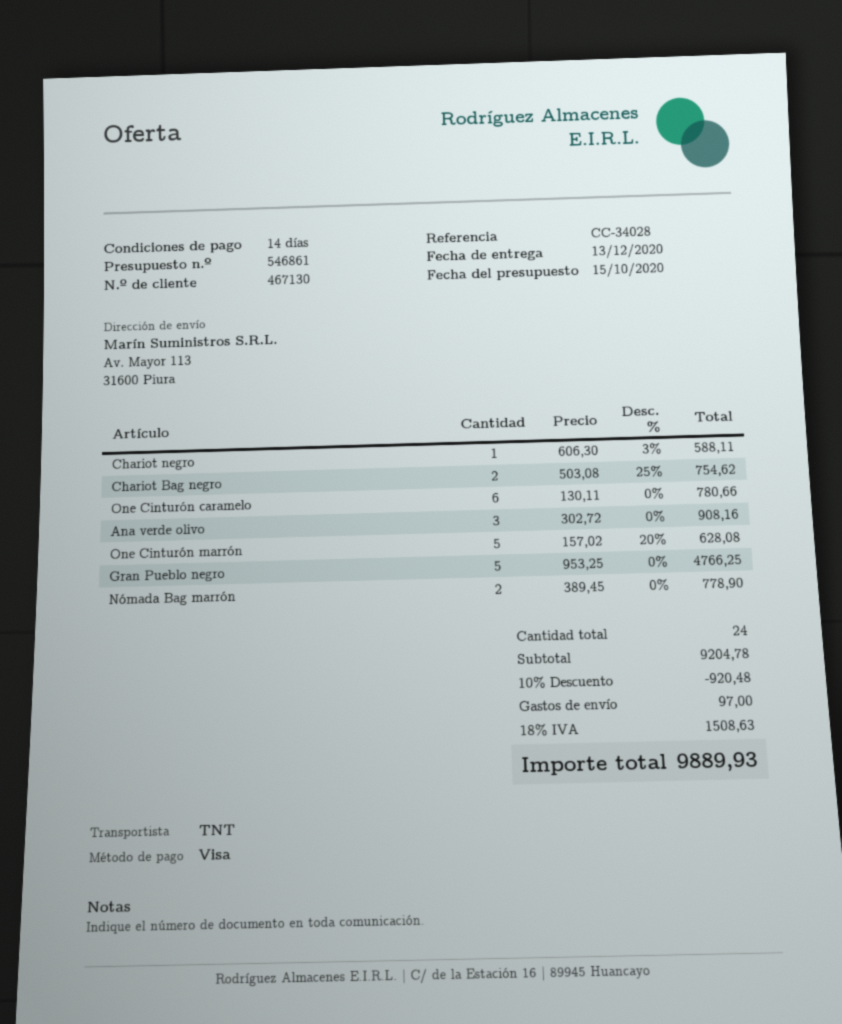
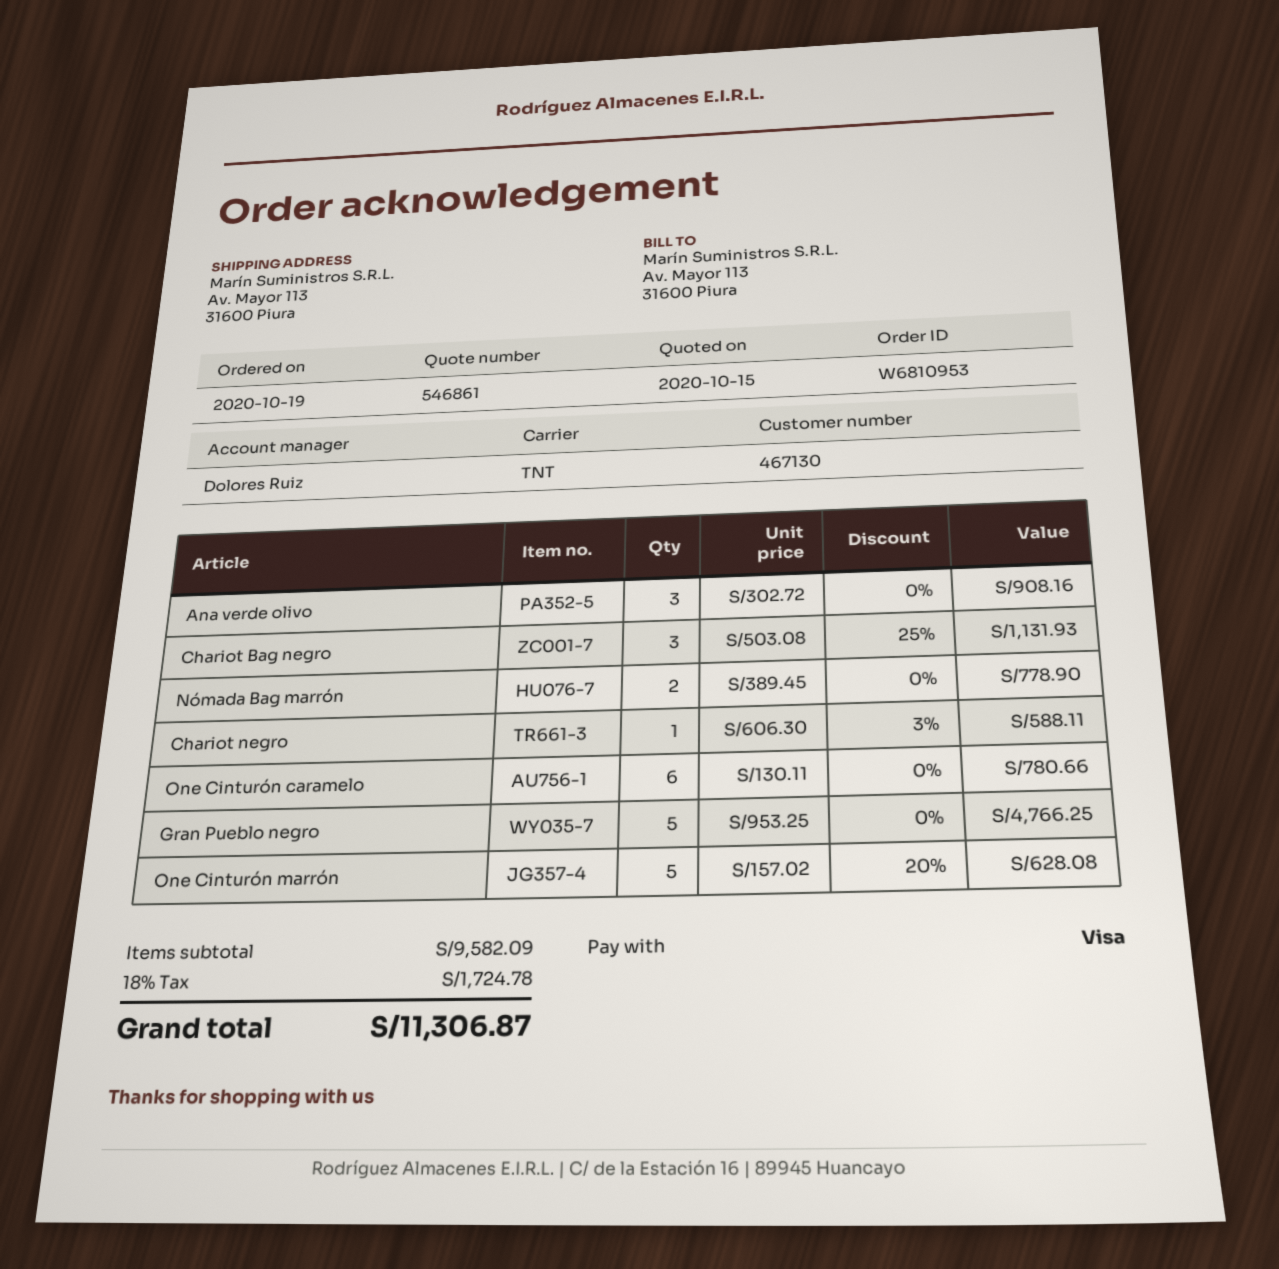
Chariot Bag negro: 2 x 503.08 - 25% = 754.62 -> 3 x 503.08 - 25% = 1131.93
subtotal: 9204.78 -> 9582.09
discount: 10% = 920.48 -> none
shipping: 97.00 -> none
tax: 18% = 1508.63 -> 18% = 1724.78
total: 9889.93 -> 11306.87

